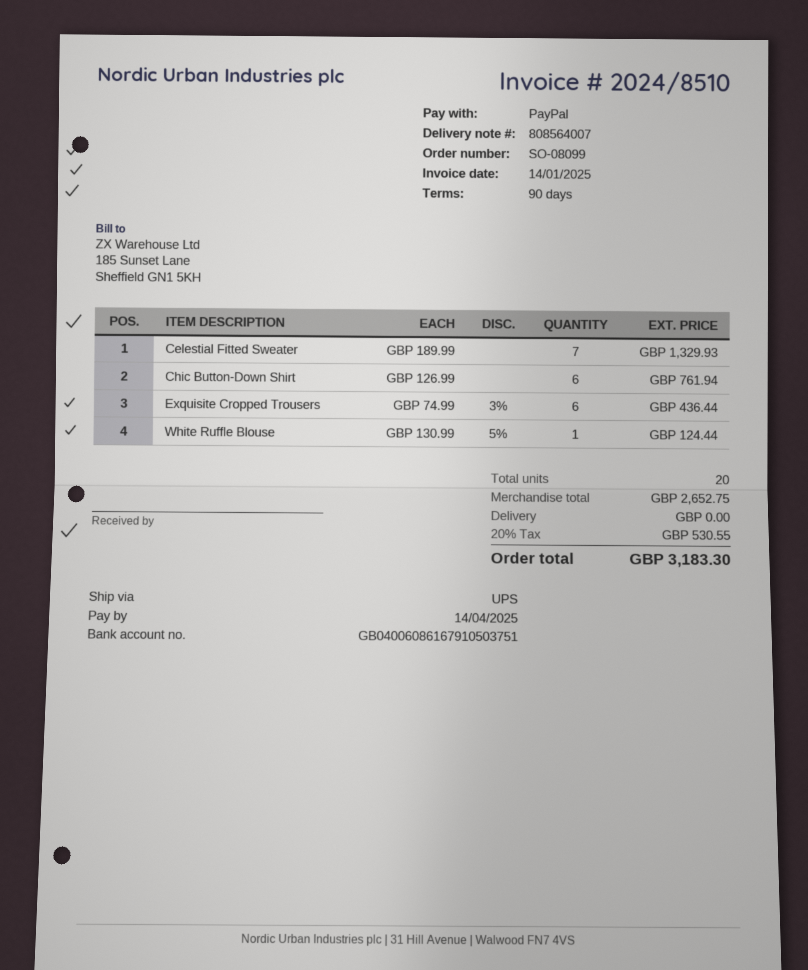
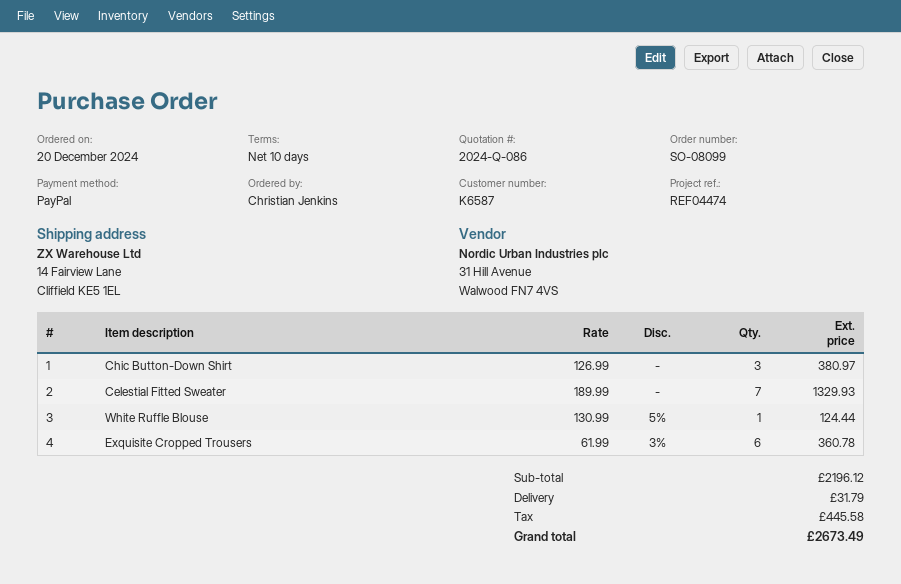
payment terms: 90 days -> 10 days
Chic Button-Down Shirt: 6 x 126.99 = 761.94 -> 3 x 126.99 = 380.97
Exquisite Cropped Trousers: 6 x 74.99 - 3% = 436.44 -> 6 x 61.99 - 3% = 360.78
subtotal: 2652.75 -> 2196.12
shipping: 0.00 -> 31.79
tax: 530.55 -> 445.58
total: 3183.30 -> 2673.49

